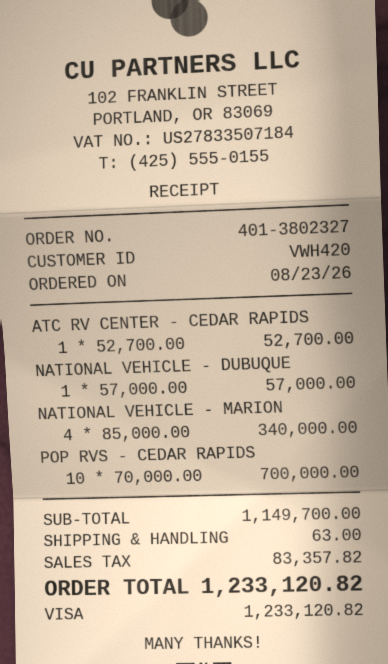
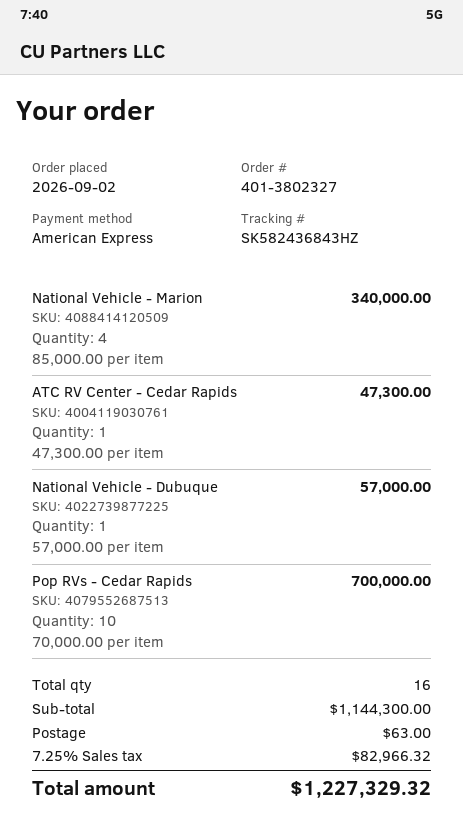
order date: 2026-08-23 -> 2026-09-02
payment method: Visa -> American Express
ATC RV CENTER - CEDAR RAPIDS: 1 x 52700.00 = 52700.00 -> 1 x 47300.00 = 47300.00
subtotal: 1149700.00 -> 1144300.00
tax: 83357.82 -> 82966.32
total: 1233120.82 -> 1227329.32

